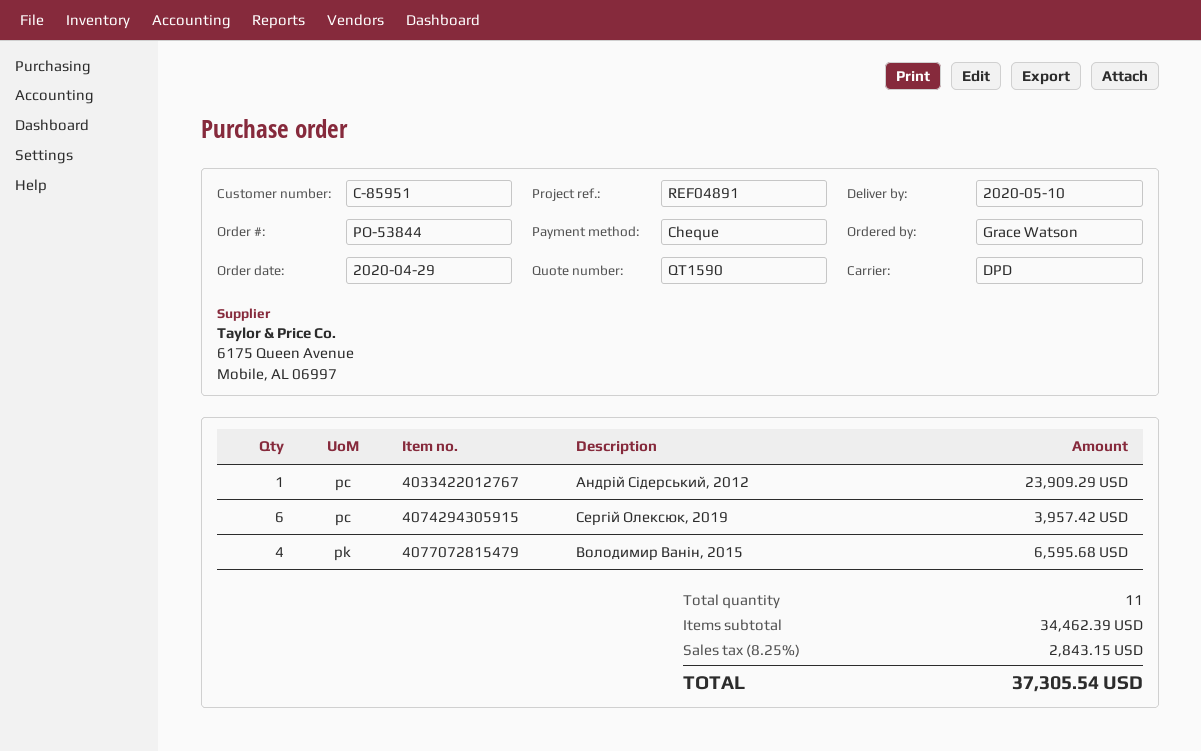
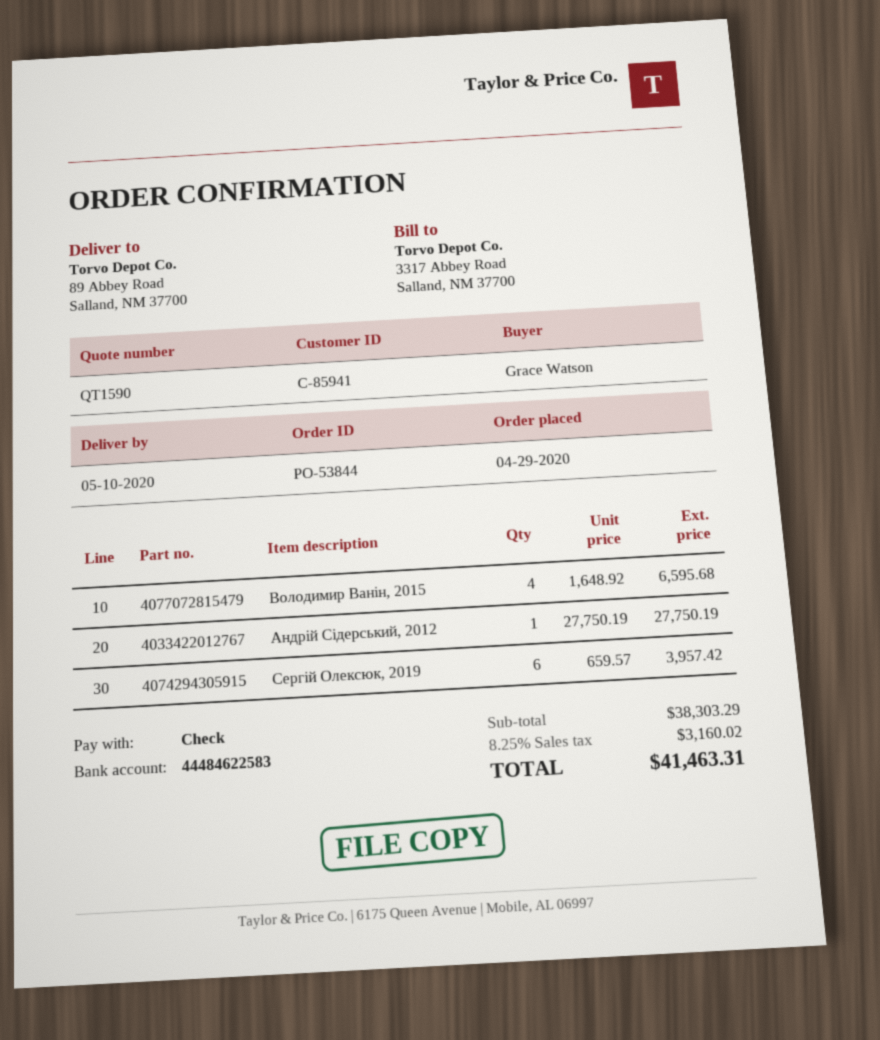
customer number: C-85951 -> C-85941
Андрій Сідерський, 2012: 1 for 23909.29 -> 1 for 27750.19
subtotal: 34462.39 -> 38303.29
tax: 8.25% = 2843.15 -> 8.25% = 3160.02
total: 37305.54 -> 41463.31

